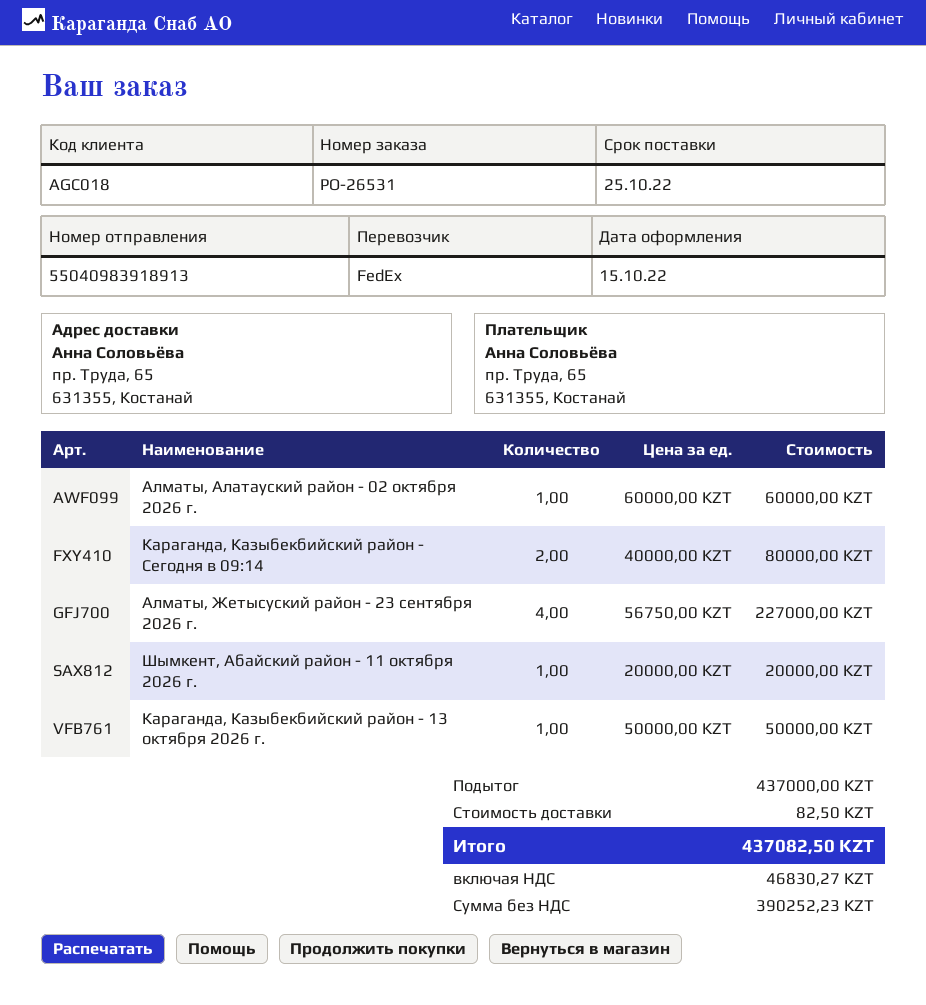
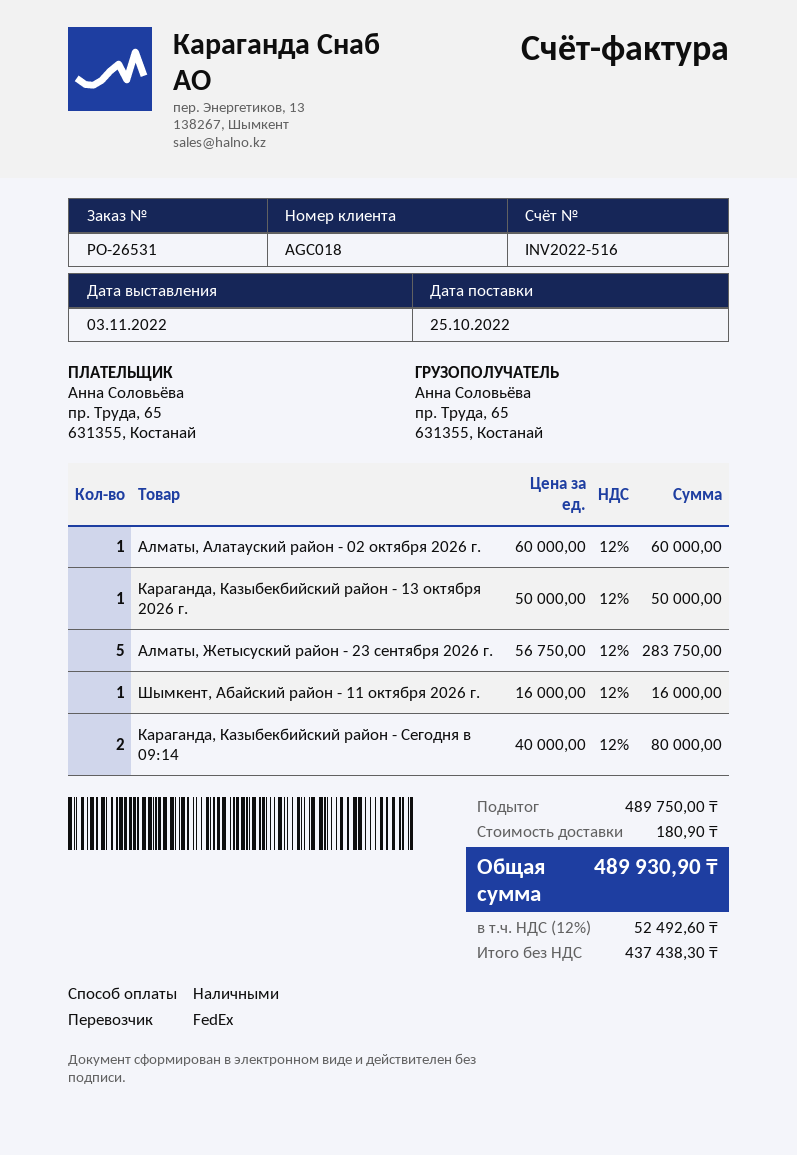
Алматы, Жетысуский район - 23 сентября 2026 г.: 4 x 56750.00 = 227000.00 -> 5 x 56750.00 = 283750.00
Шымкент, Абайский район - 11 октября 2026 г.: 1 x 20000.00 = 20000.00 -> 1 x 16000.00 = 16000.00
subtotal: 437000.00 -> 489750.00
shipping: 82.50 -> 180.90
net: 390252.23 -> 437438.30
tax: 46830.27 -> 52492.60
total: 437082.50 -> 489930.90

